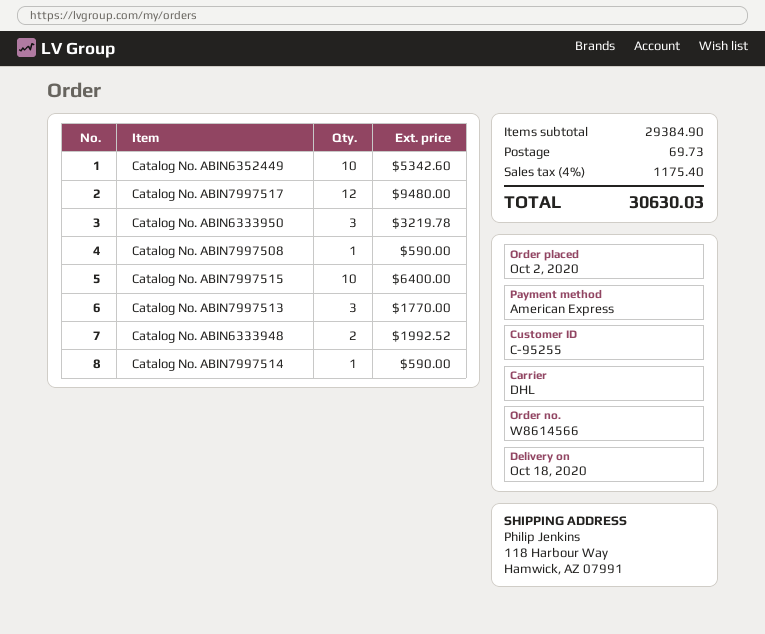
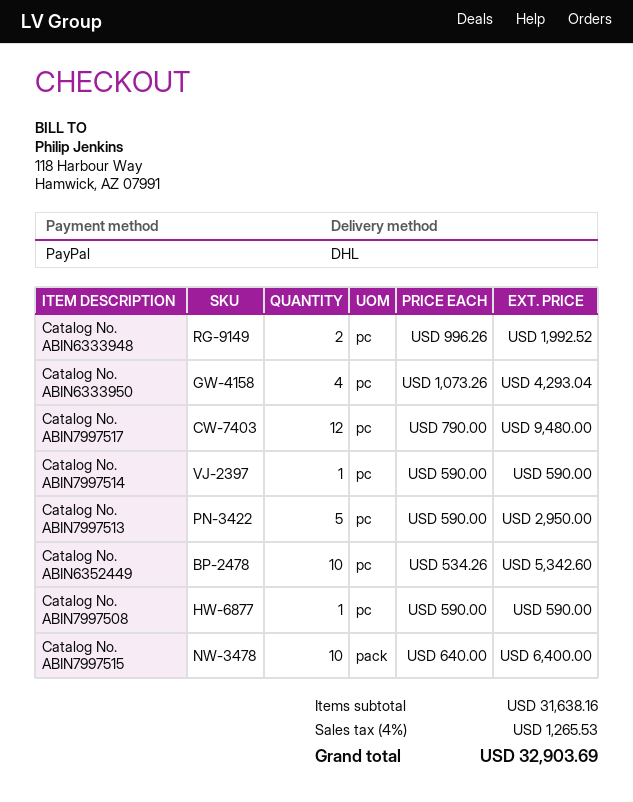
payment method: American Express -> PayPal
Catalog No. ABIN6333950: 3 for 3219.78 -> 4 for 4293.04
Catalog No. ABIN7997513: 3 for 1770.00 -> 5 for 2950.00
subtotal: 29384.90 -> 31638.16
shipping: 69.73 -> none
tax: 4% = 1175.40 -> 4% = 1265.53
total: 30630.03 -> 32903.69

